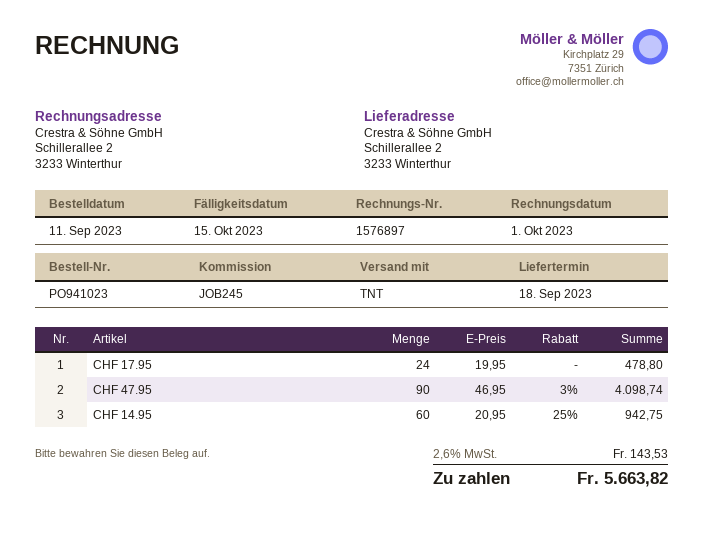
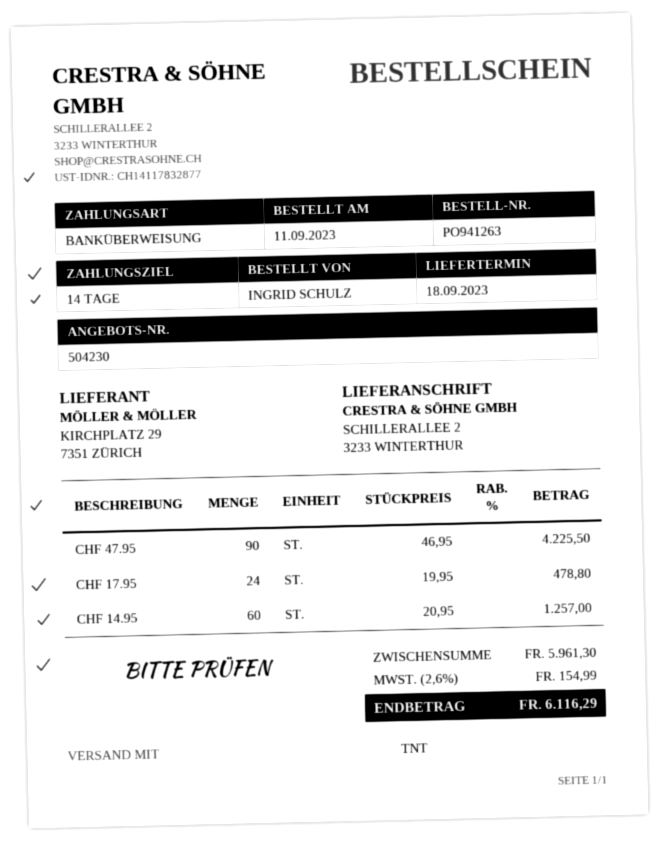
order number: PO941023 -> PO941263
CHF 47.95: 90 x 46.95 - 3% = 4098.74 -> 90 x 46.95 = 4225.50
CHF 14.95: 60 x 20.95 - 25% = 942.75 -> 60 x 20.95 = 1257.00
tax: 2.6% = 143.53 -> 2.6% = 154.99
total: 5663.82 -> 6116.29

